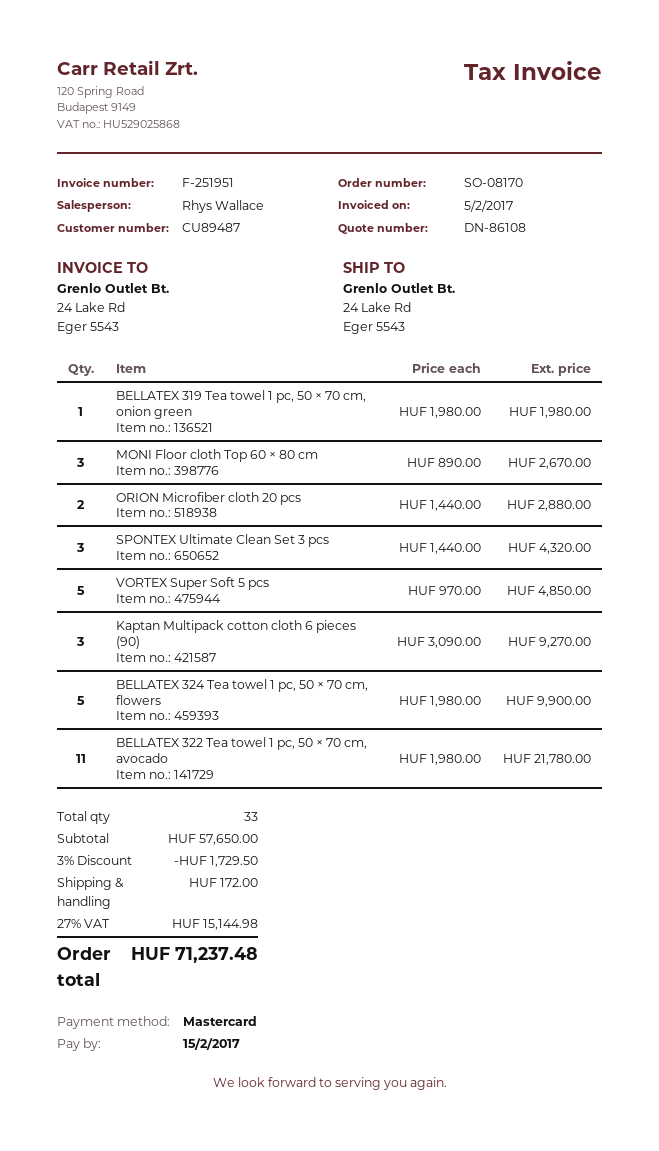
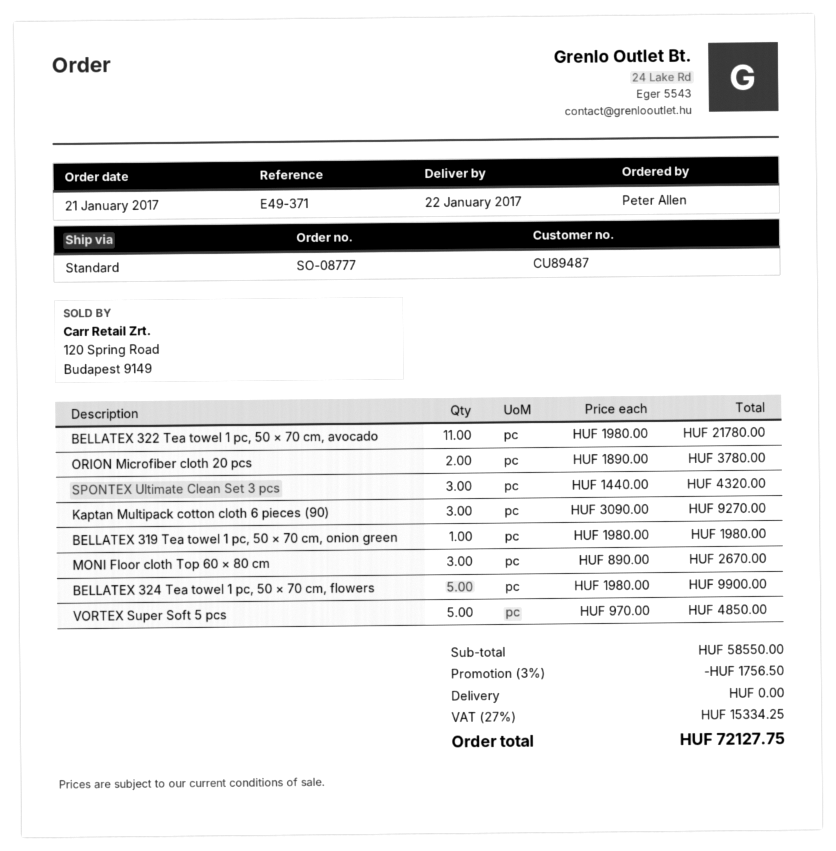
order number: SO-08170 -> SO-08777
ORION Microfiber cloth 20 pcs: 2 x 1440.00 = 2880.00 -> 2 x 1890.00 = 3780.00
subtotal: 57650.00 -> 58550.00
discount: 3% = 1729.50 -> 3% = 1756.50
shipping: 172.00 -> 0.00
tax: 27% = 15144.98 -> 27% = 15334.25
total: 71237.48 -> 72127.75

